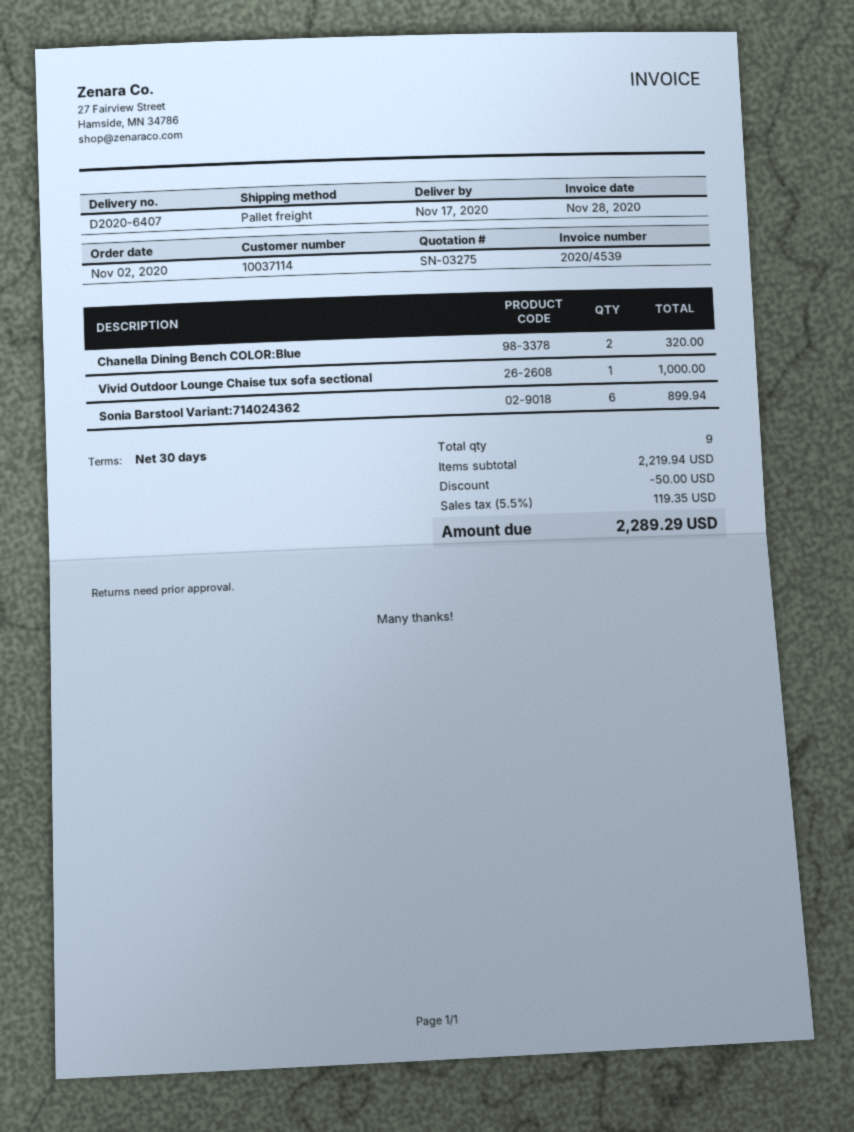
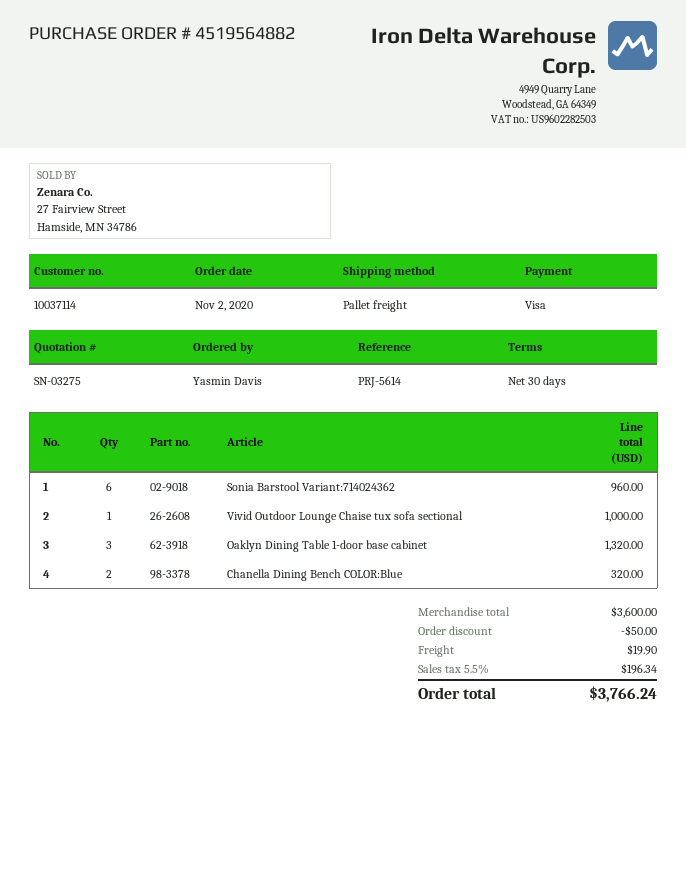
Sonia Barstool Variant:714024362: 6 for 899.94 -> 6 for 960.00
Oaklyn Dining Table 1-door base cabinet: none -> 3 for 1320.00
subtotal: 2219.94 -> 3600.00
shipping: none -> 19.90
tax: 5.5% = 119.35 -> 5.5% = 196.34
total: 2289.29 -> 3766.24

